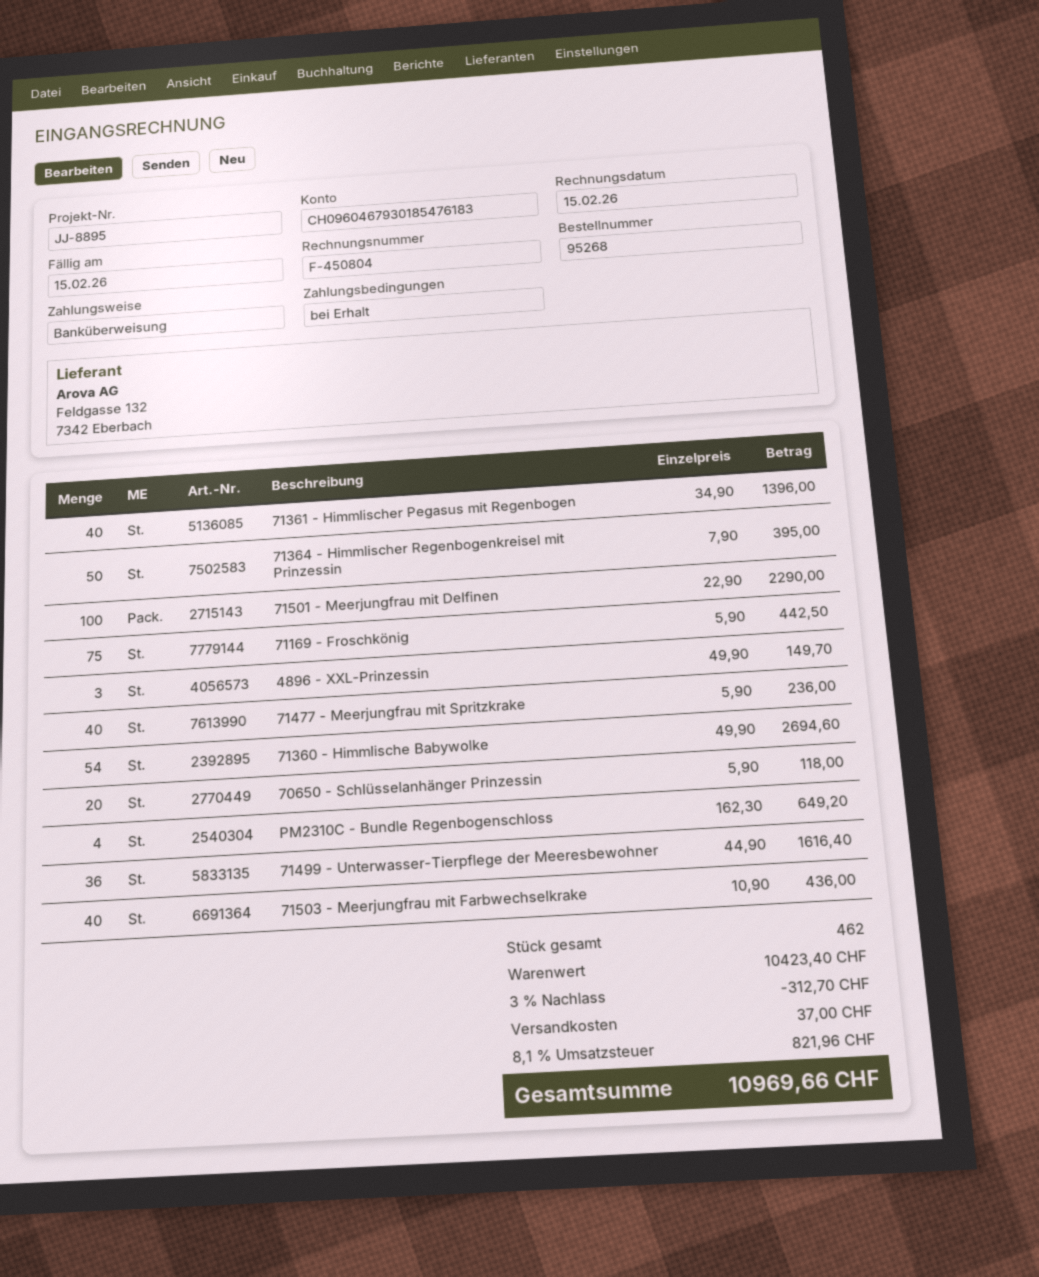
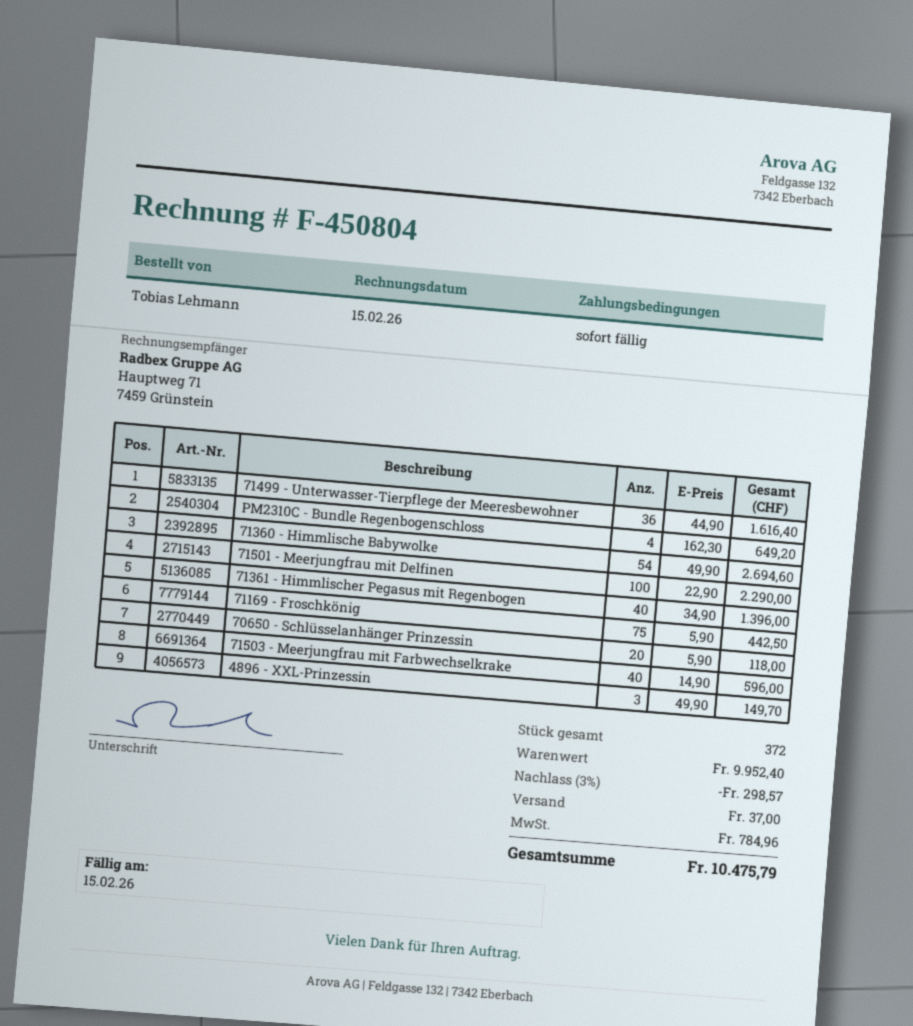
71364 - Himmlischer Regenbogenkreisel mit Prinzessin: 50 x 7.90 = 395.00 -> none
71477 - Meerjungfrau mit Spritzkrake: 40 x 5.90 = 236.00 -> none
71503 - Meerjungfrau mit Farbwechselkrake: 40 x 10.90 = 436.00 -> 40 x 14.90 = 596.00
total quantity: 462 -> 372
subtotal: 10423.40 -> 9952.40
discount: 3% = 312.70 -> 3% = 298.57
tax: 821.96 -> 784.96
total: 10969.66 -> 10475.79

